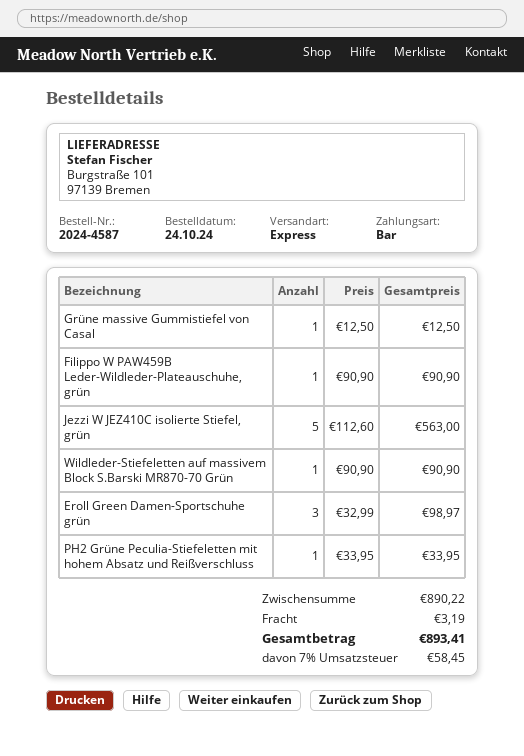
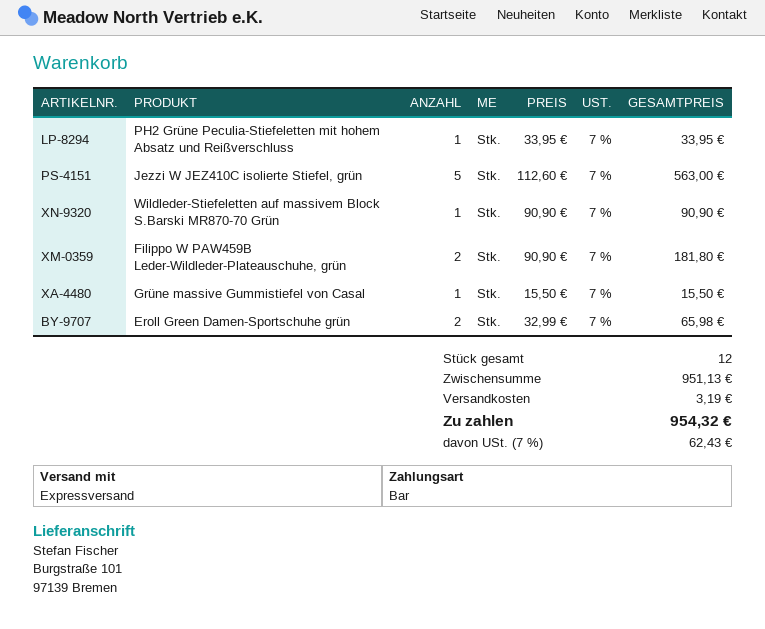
Grüne massive Gummistiefel von Casal: 1 x 12.50 = 12.50 -> 1 x 15.50 = 15.50
Filippo W PAW459B Leder-Wildleder-Plateauschuhe, grün: 1 x 90.90 = 90.90 -> 2 x 90.90 = 181.80
Eroll Green Damen-Sportschuhe grün: 3 x 32.99 = 98.97 -> 2 x 32.99 = 65.98
subtotal: 890.22 -> 951.13
tax: 7% = 58.45 -> 7% = 62.43
total: 893.41 -> 954.32

